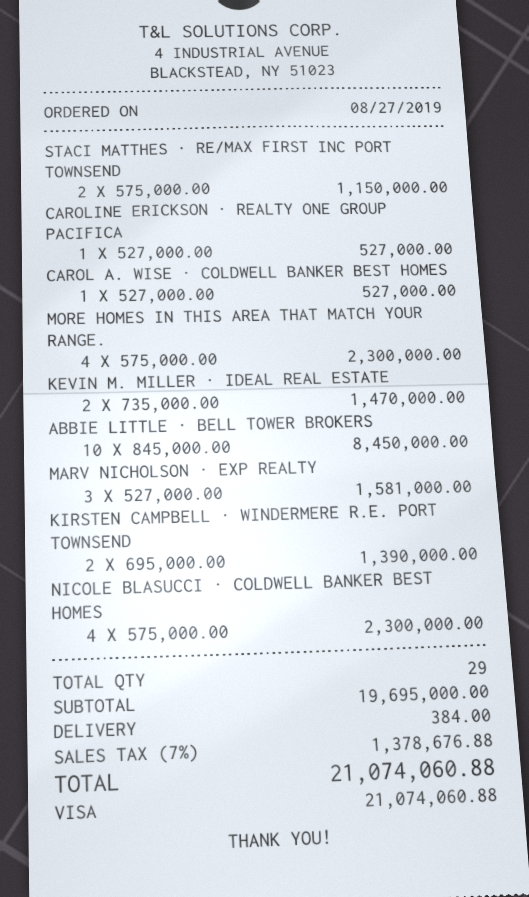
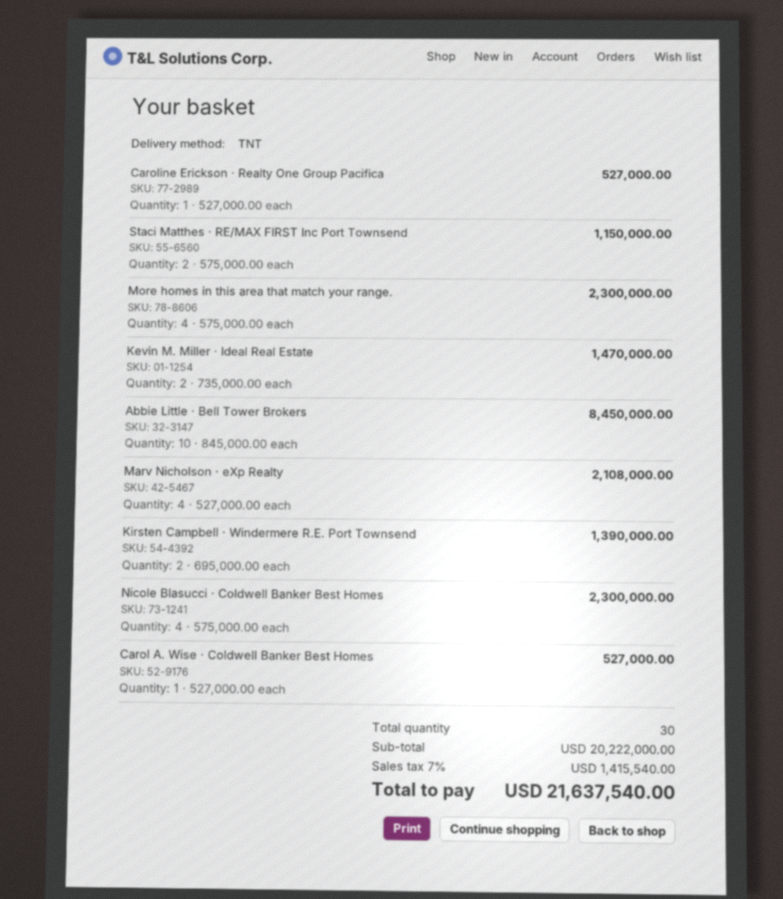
MARV NICHOLSON · EXP REALTY: 3 x 527000.00 = 1581000.00 -> 4 x 527000.00 = 2108000.00
total quantity: 29 -> 30
subtotal: 19695000.00 -> 20222000.00
shipping: 384.00 -> none
tax: 7% = 1378676.88 -> 7% = 1415540.00
total: 21074060.88 -> 21637540.00

